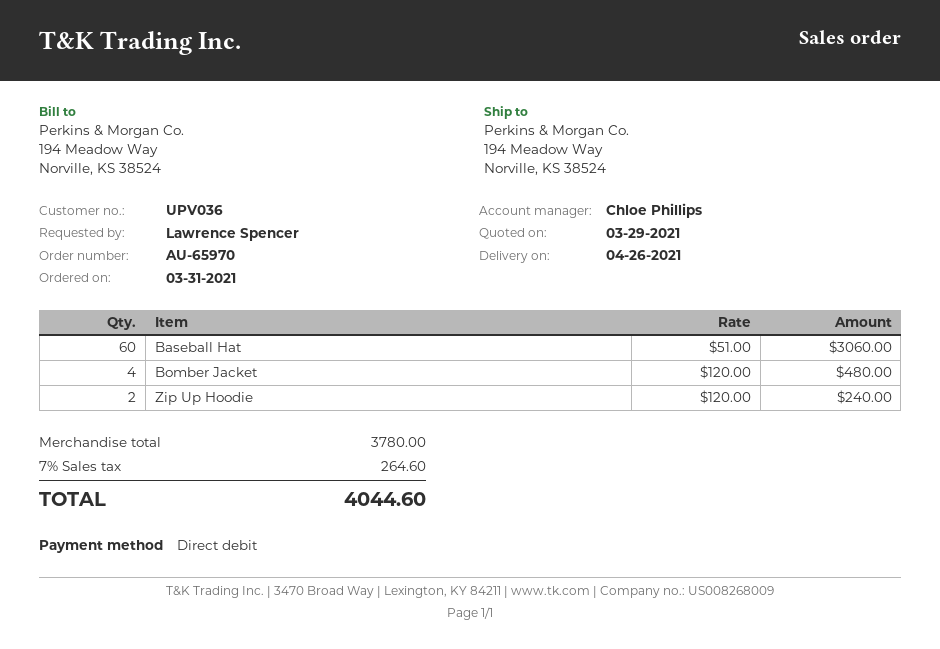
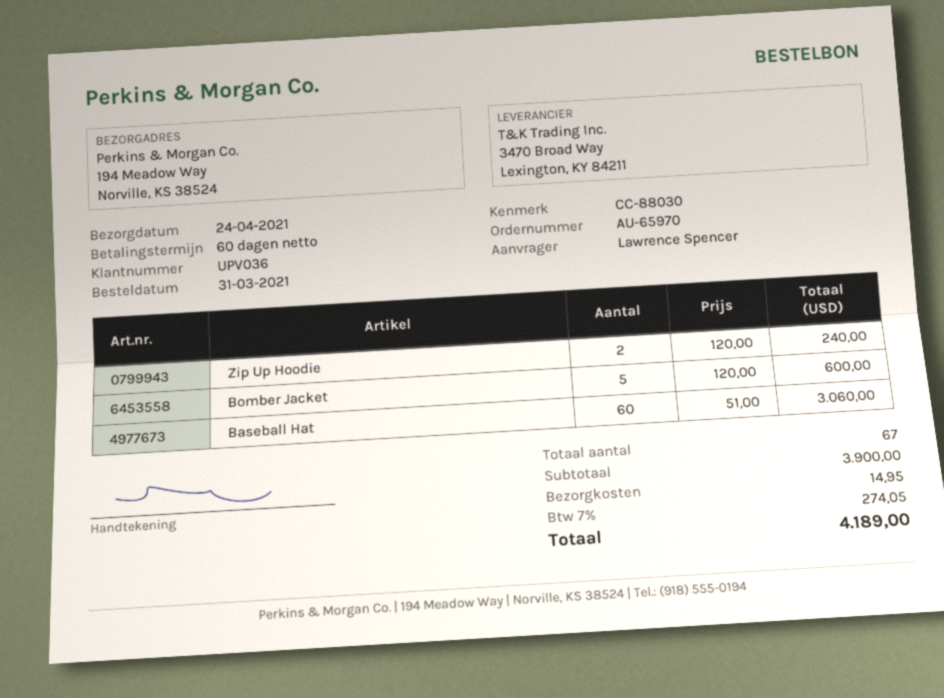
delivery date: 2021-04-26 -> 2021-04-24
Bomber Jacket: 4 x 120.00 = 480.00 -> 5 x 120.00 = 600.00
subtotal: 3780.00 -> 3900.00
shipping: none -> 14.95
tax: 7% = 264.60 -> 7% = 274.05
total: 4044.60 -> 4189.00

